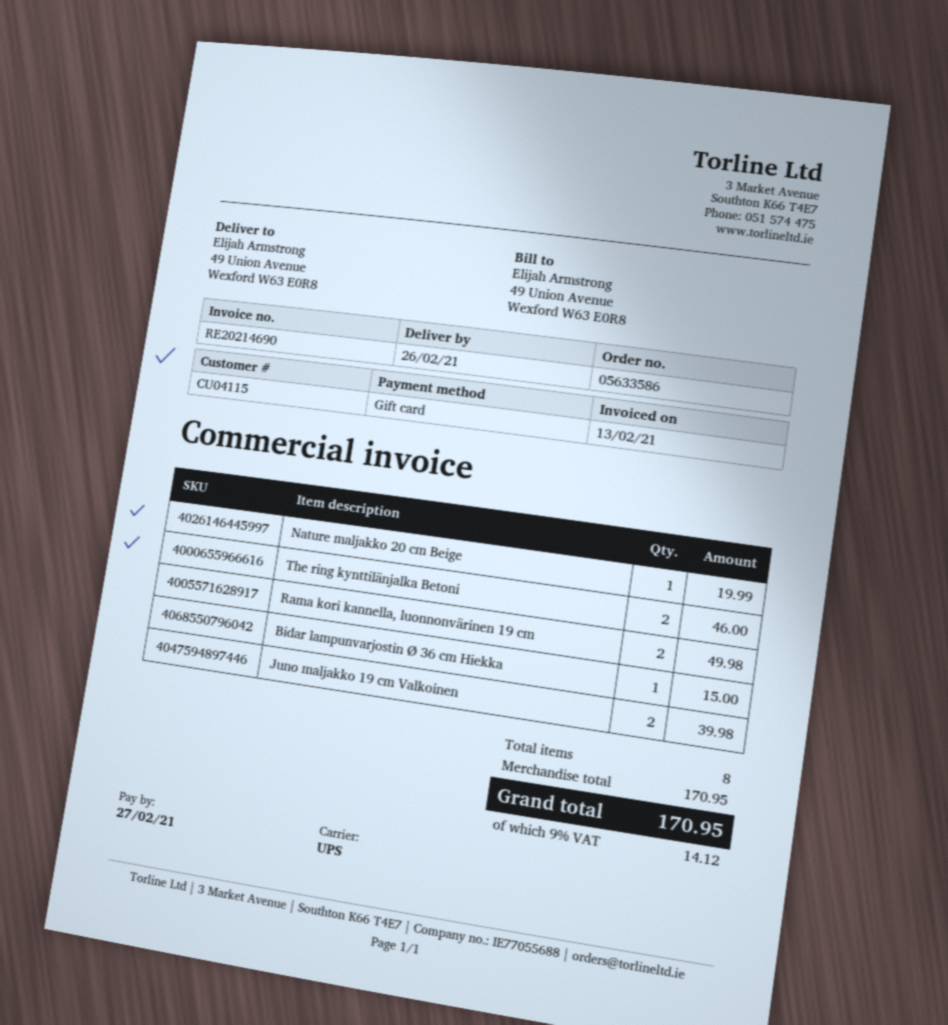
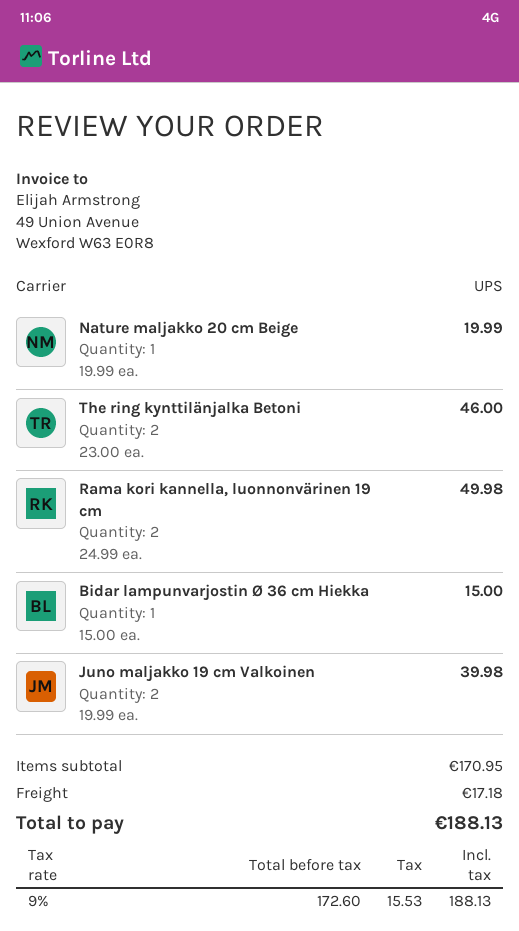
shipping: none -> 17.18
tax: 9% = 14.12 -> 9% = 15.53
total: 170.95 -> 188.13

